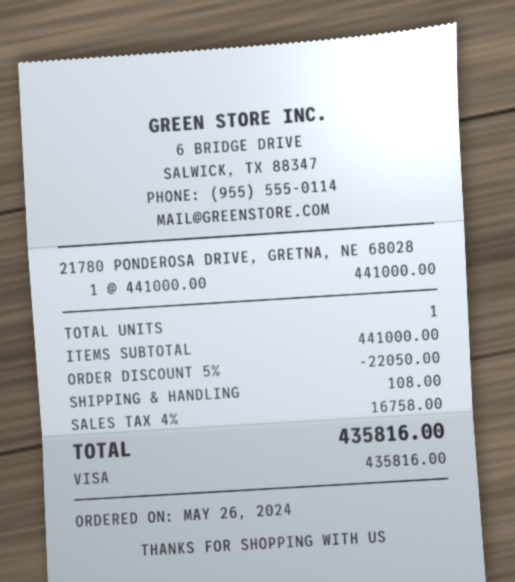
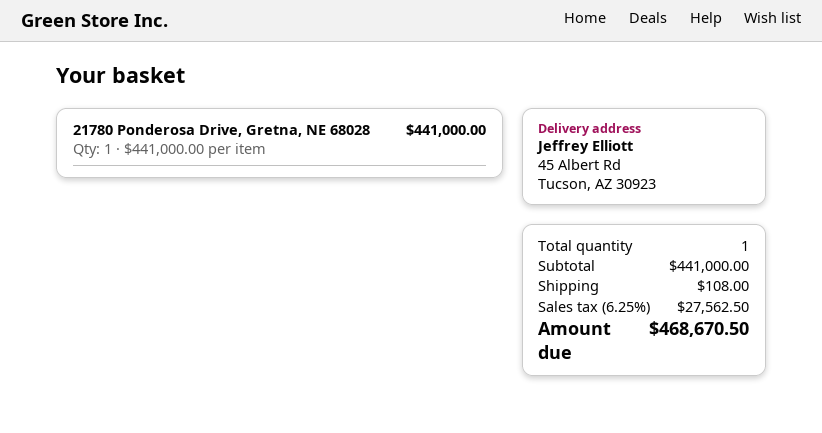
discount: 5% = 22050.00 -> none
tax: 4% = 16758.00 -> 6.25% = 27562.50
total: 435816.00 -> 468670.50

